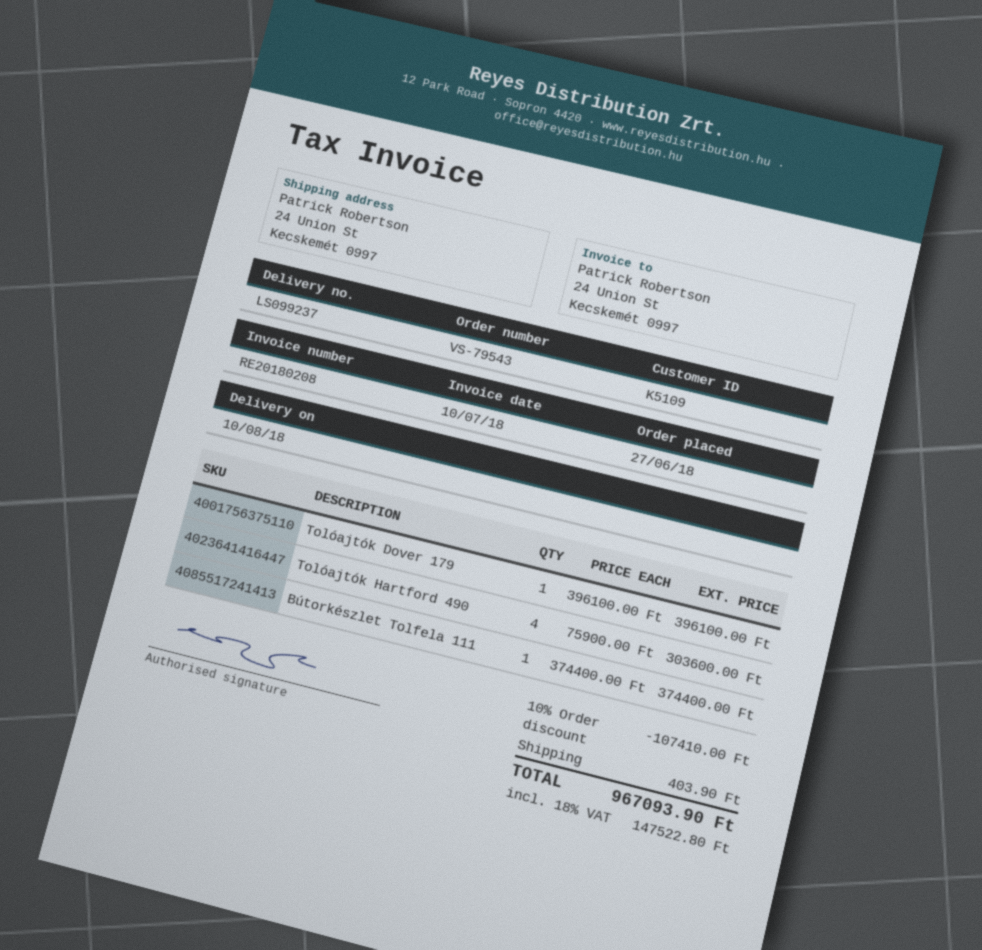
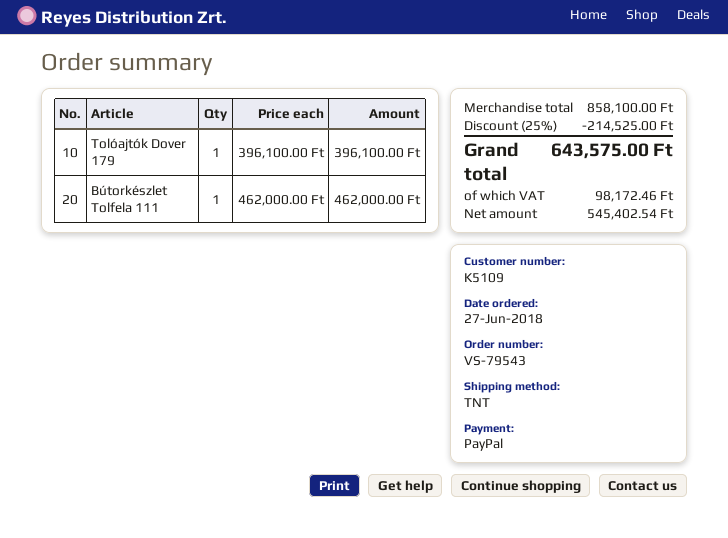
Tolóajtók Hartford 490: 4 x 75900.00 = 303600.00 -> none
Bútorkészlet Tolfela 111: 1 x 374400.00 = 374400.00 -> 1 x 462000.00 = 462000.00
discount: 10% = 107410.00 -> 25% = 214525.00
shipping: 403.90 -> none
tax: 147522.80 -> 98172.46
total: 967093.90 -> 643575.00

